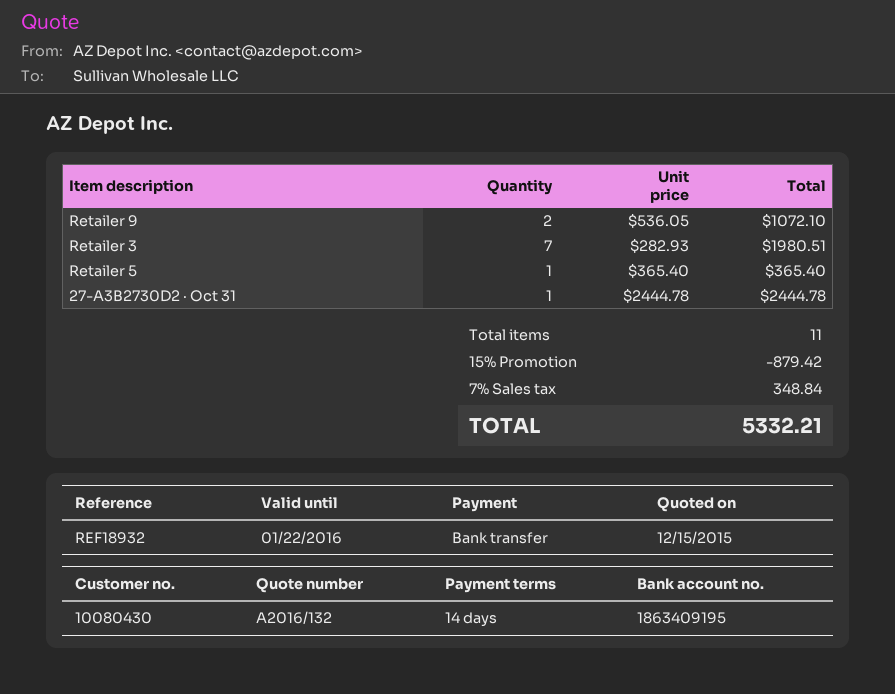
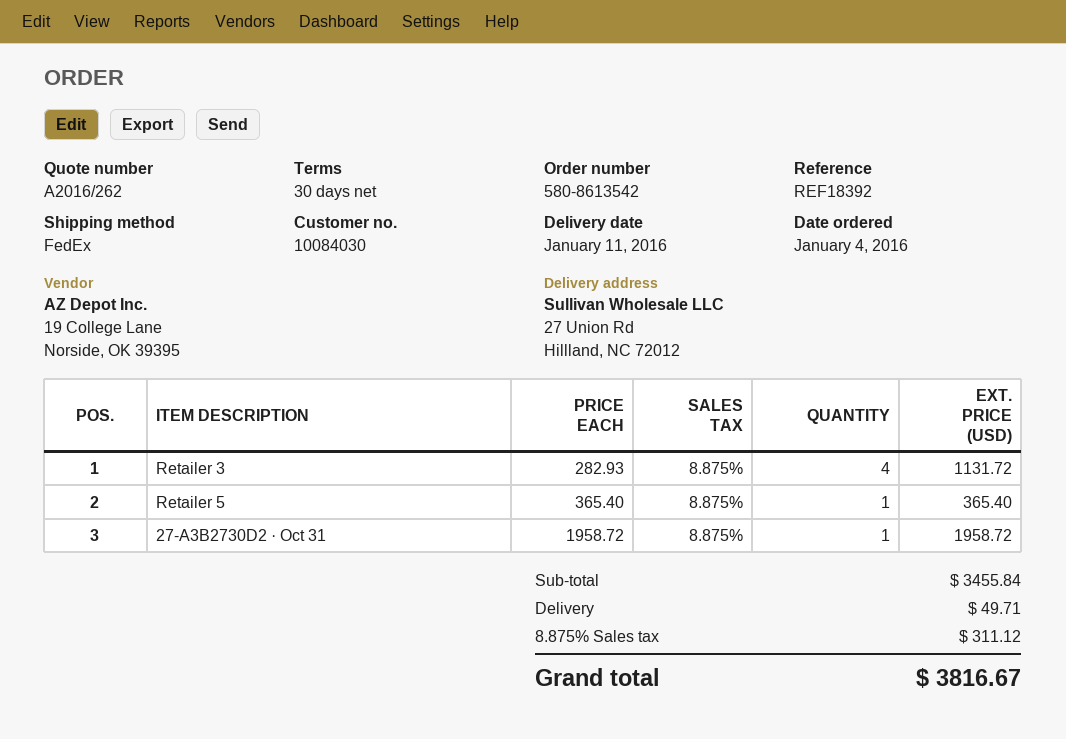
quote number: A2016/132 -> A2016/262
payment terms: 14 days -> 30 days
customer number: 10080430 -> 10084030
reference: REF18932 -> REF18392
Retailer 9: 2 x 536.05 = 1072.10 -> none
Retailer 3: 7 x 282.93 = 1980.51 -> 4 x 282.93 = 1131.72
27-A3B2730D2 · Oct 31: 1 x 2444.78 = 2444.78 -> 1 x 1958.72 = 1958.72
discount: 15% = 879.42 -> none
shipping: none -> 49.71
tax: 7% = 348.84 -> 8.875% = 311.12
total: 5332.21 -> 3816.67

